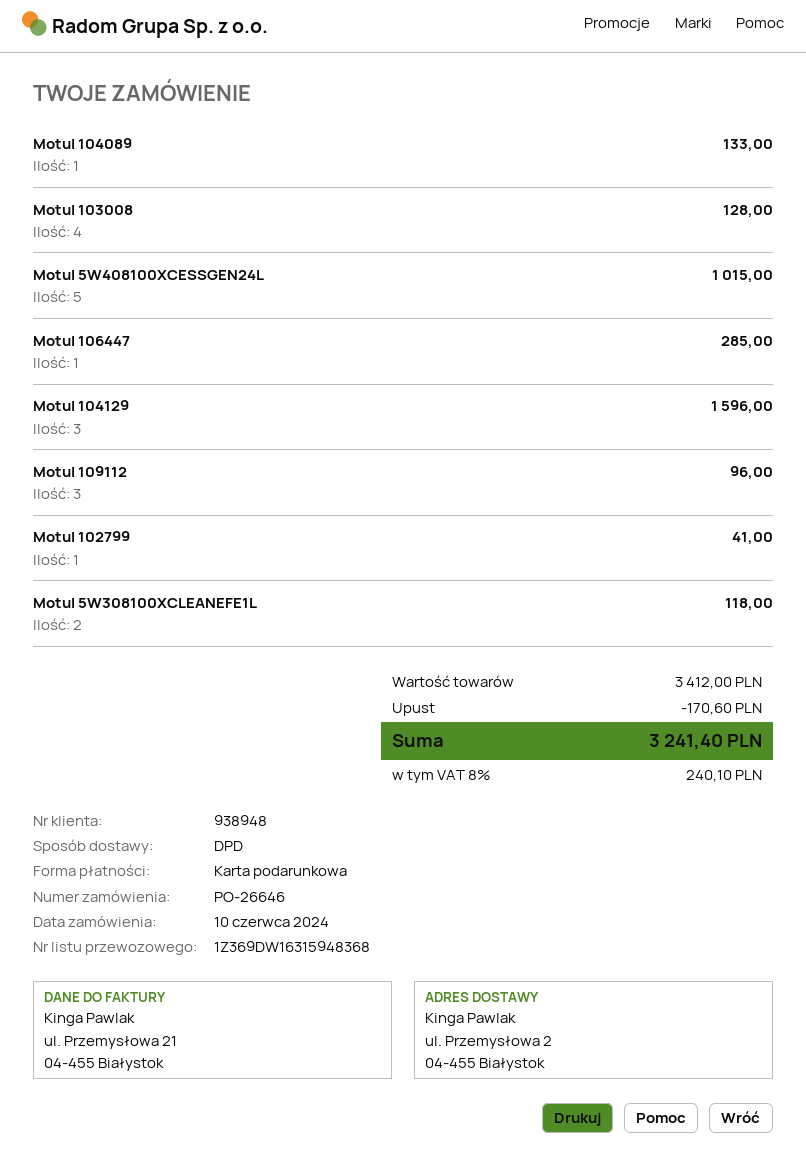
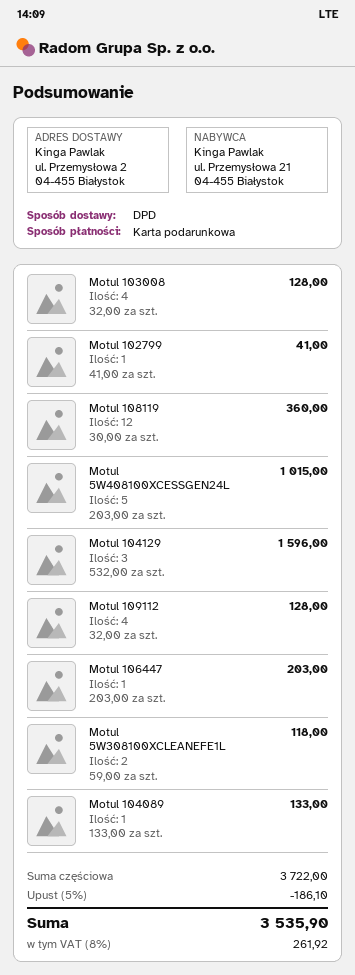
Motul 106447: 1 for 285.00 -> 1 for 203.00
Motul 109112: 3 for 96.00 -> 4 for 128.00
Motul 108119: none -> 12 for 360.00
subtotal: 3412.00 -> 3722.00
discount: 170.60 -> 186.10
tax: 8% = 240.10 -> 8% = 261.92
total: 3241.40 -> 3535.90

